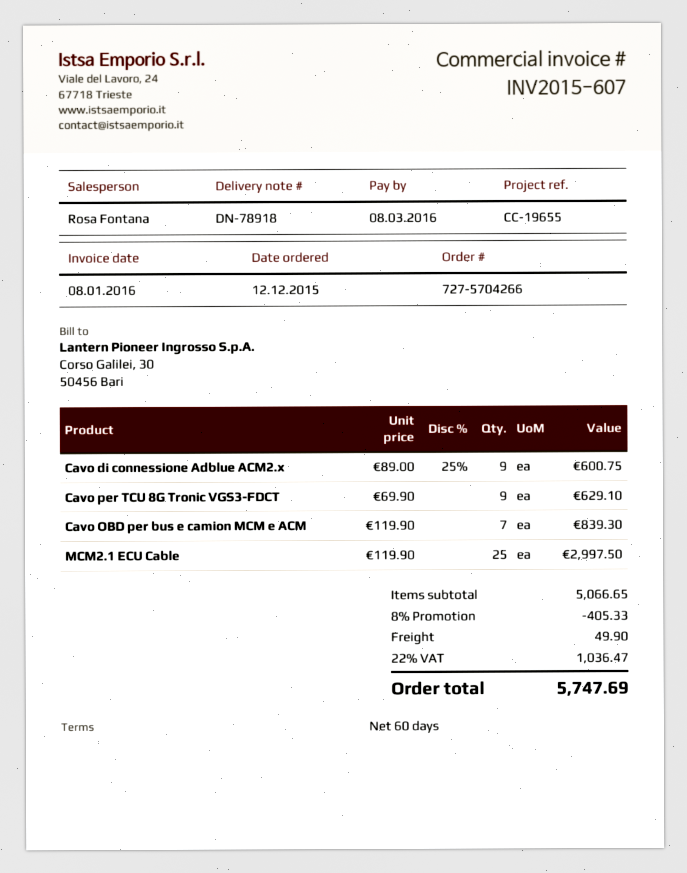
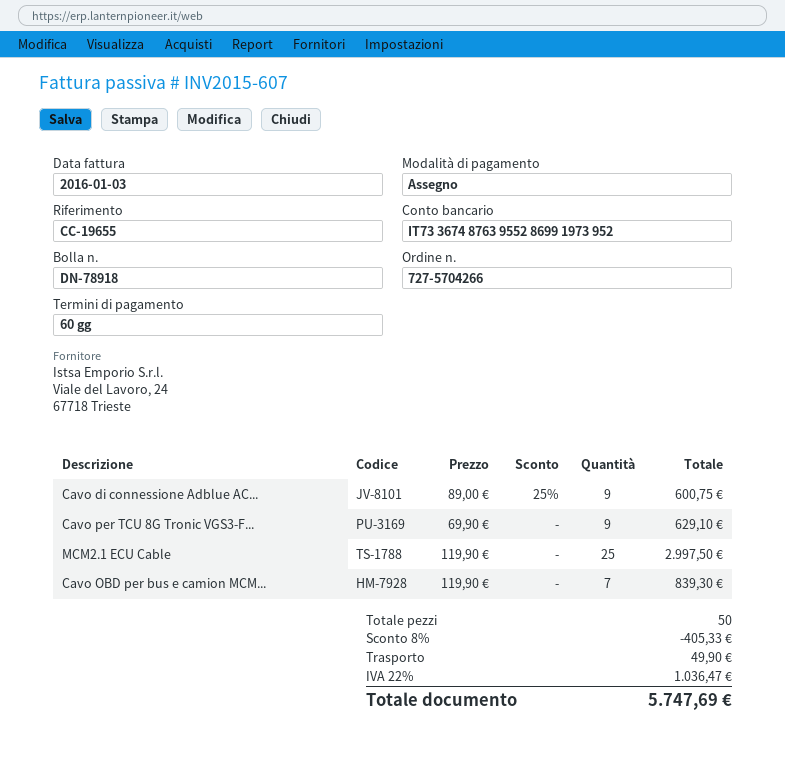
invoice date: 2016-01-08 -> 2016-01-03

